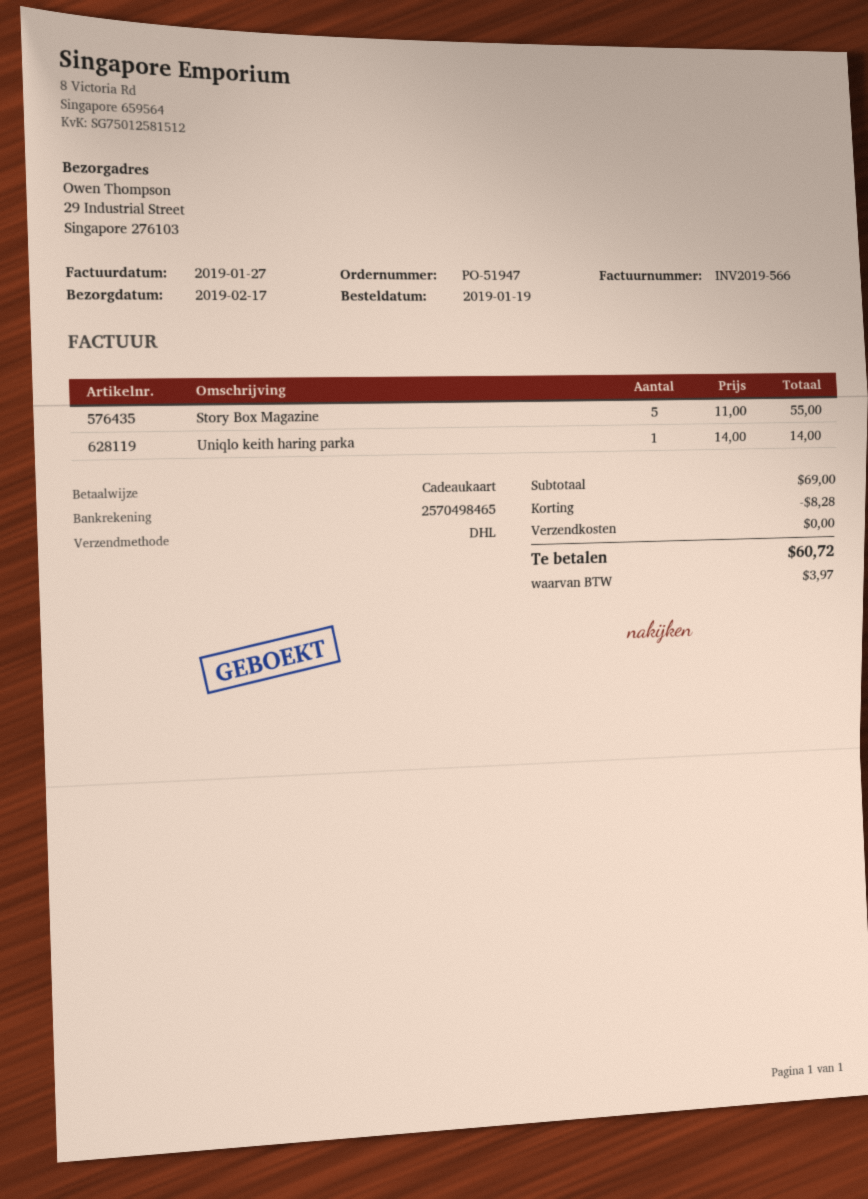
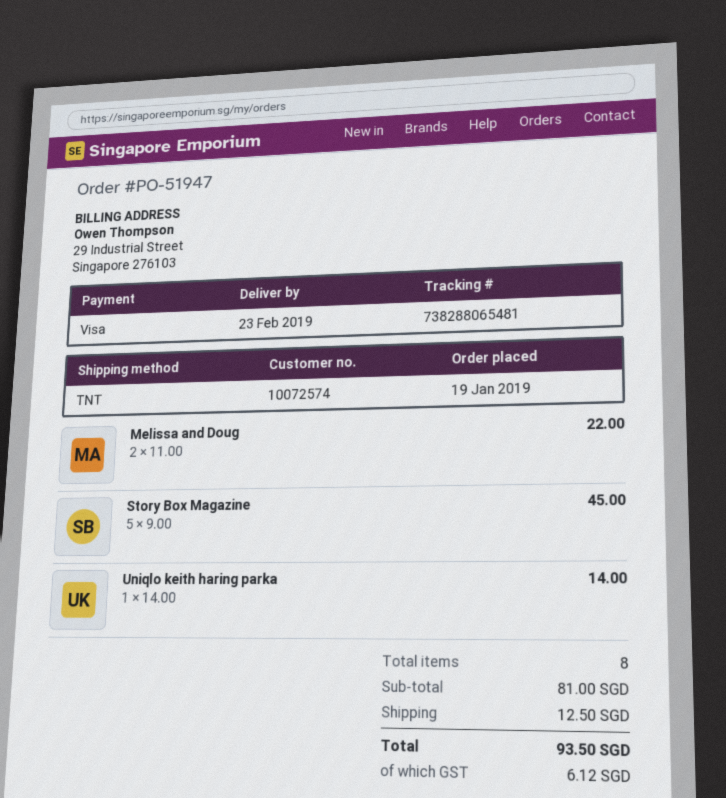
delivery date: 2019-02-17 -> 2019-02-23
payment method: gift card -> Visa
shipping method: DHL -> TNT
Story Box Magazine: 5 x 11.00 = 55.00 -> 5 x 9.00 = 45.00
Melissa and Doug: none -> 2 x 11.00 = 22.00
subtotal: 69.00 -> 81.00
discount: 8.28 -> none
shipping: 0.00 -> 12.50
tax: 3.97 -> 6.12
total: 60.72 -> 93.50

